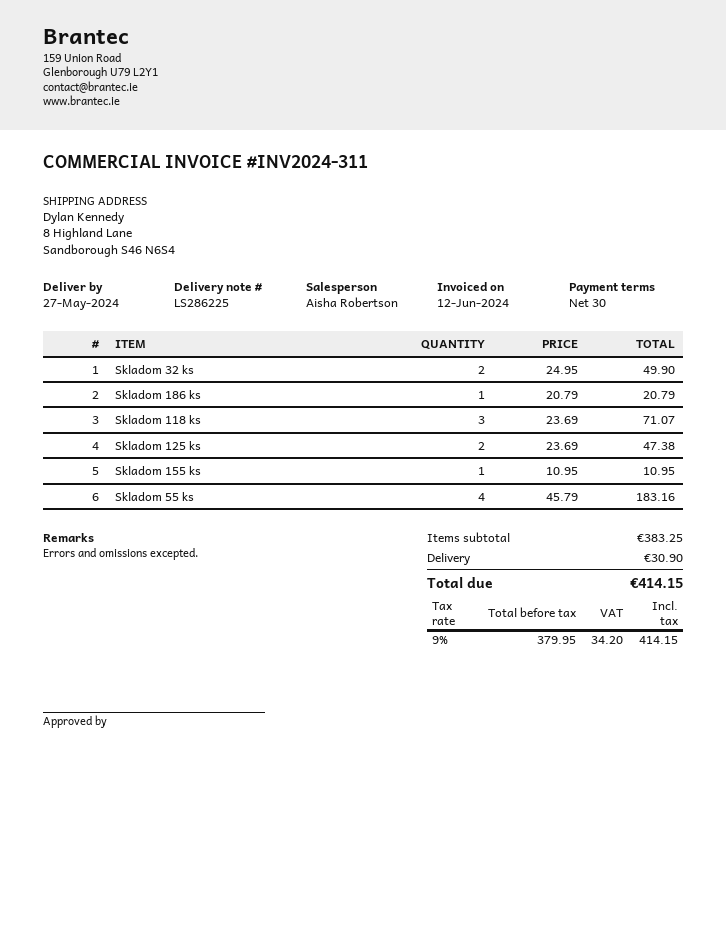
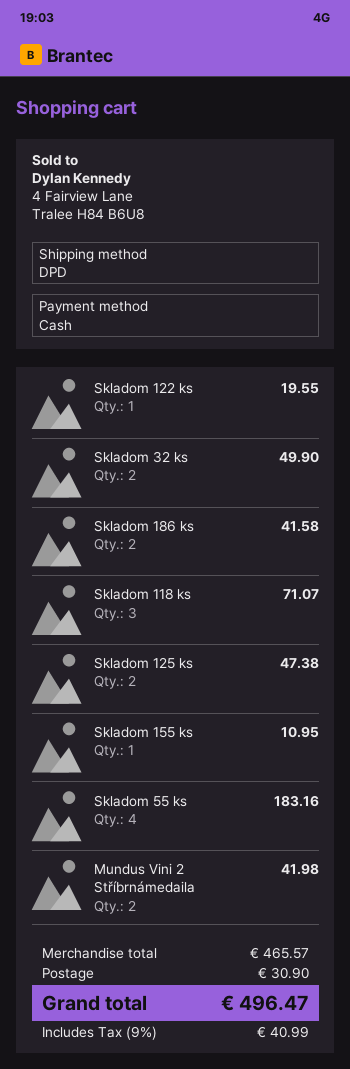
Skladom 186 ks: 1 for 20.79 -> 2 for 41.58
Skladom 122 ks: none -> 1 for 19.55
Mundus Vini 2 Stříbrnámedaila: none -> 2 for 41.98
subtotal: 383.25 -> 465.57
tax: 9% = 34.20 -> 9% = 40.99
total: 414.15 -> 496.47

